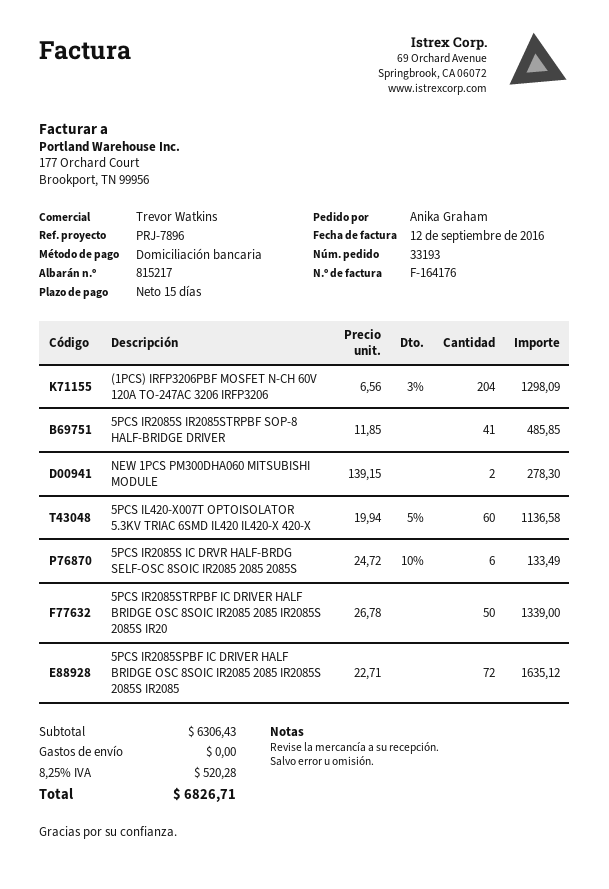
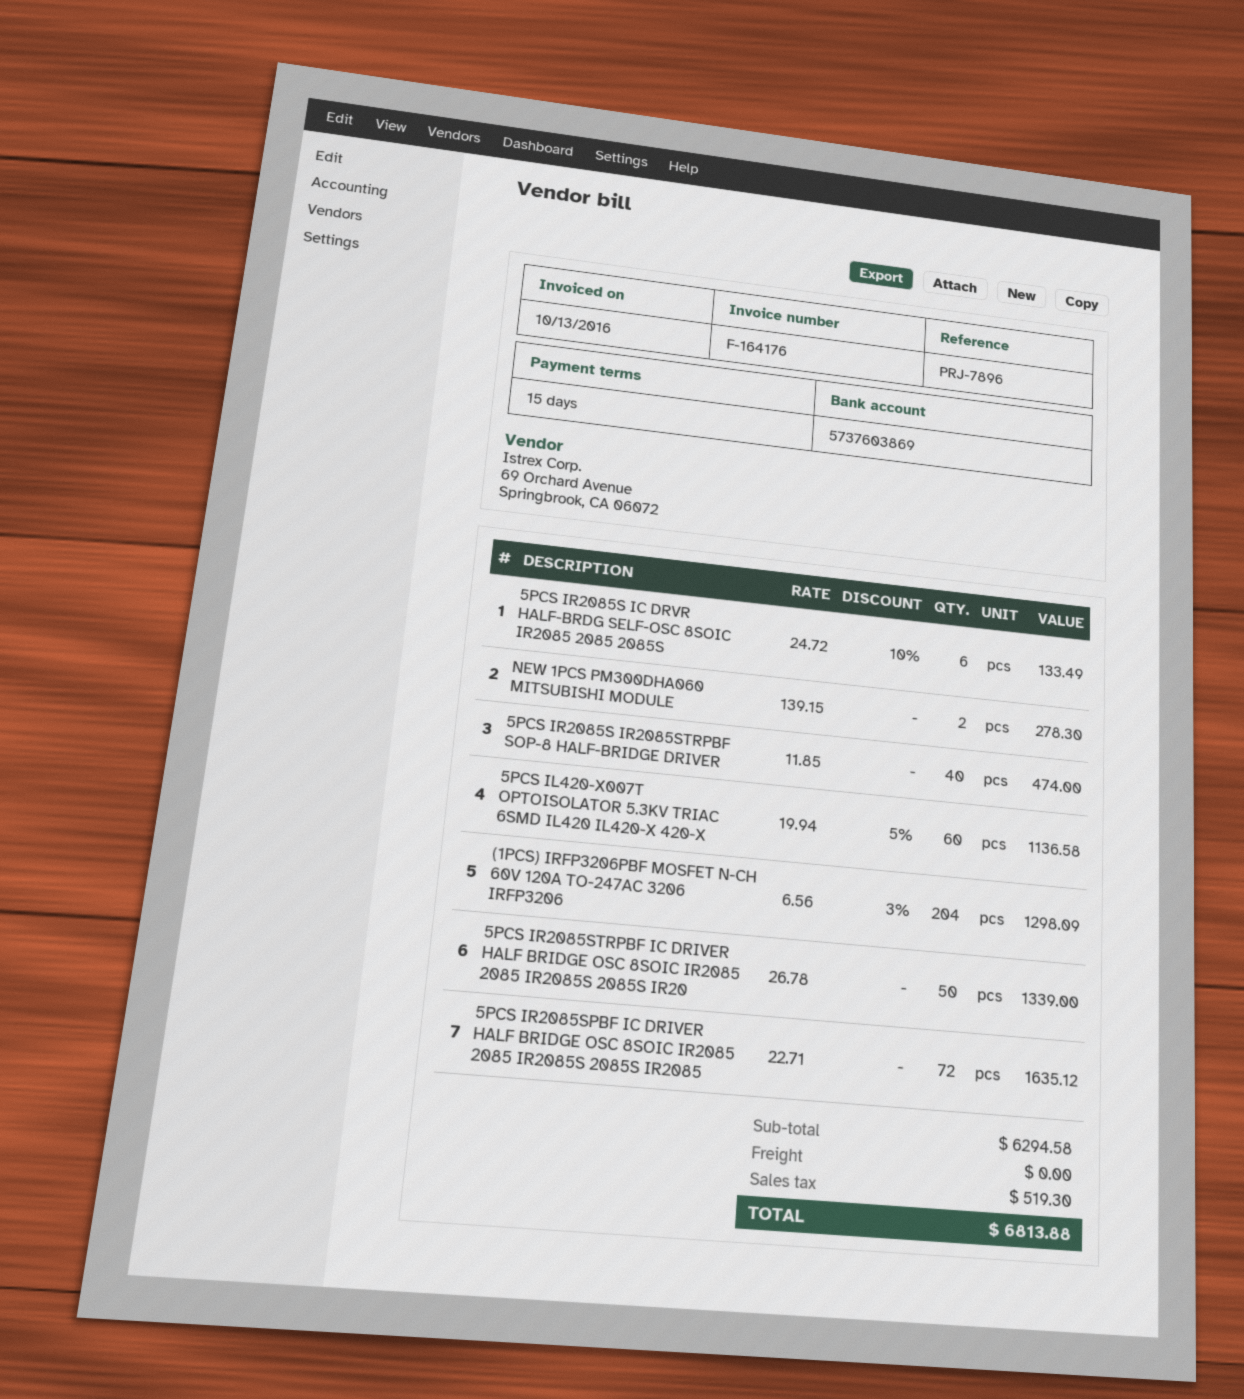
invoice date: 2016-09-12 -> 2016-10-13
5PCS IR2085S IR2085STRPBF SOP-8 HALF-BRIDGE DRIVER: 41 x 11.85 = 485.85 -> 40 x 11.85 = 474.00
subtotal: 6306.43 -> 6294.58
tax: 520.28 -> 519.30
total: 6826.71 -> 6813.88

